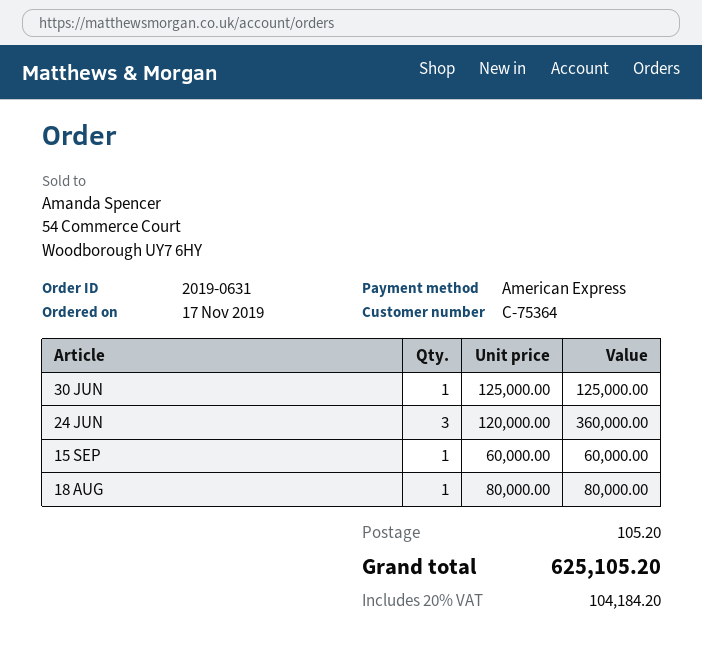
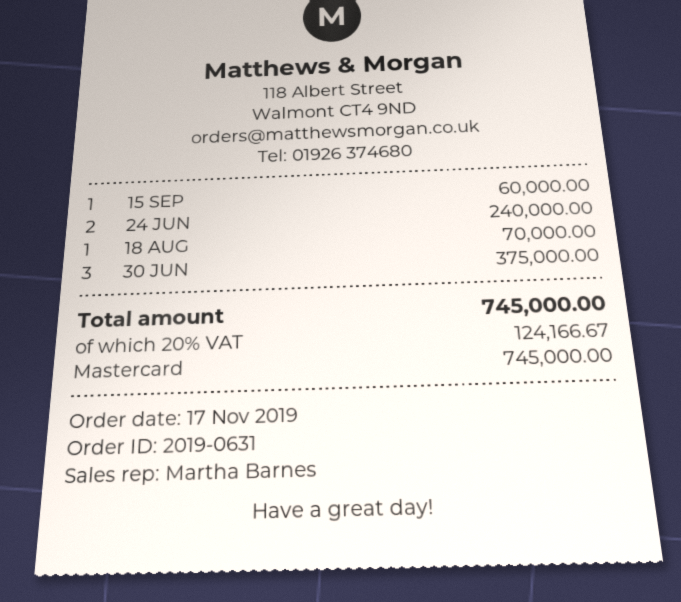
payment method: American Express -> Mastercard
30 JUN: 1 for 125000.00 -> 3 for 375000.00
24 JUN: 3 for 360000.00 -> 2 for 240000.00
18 AUG: 1 for 80000.00 -> 1 for 70000.00
shipping: 105.20 -> none
tax: 20% = 104184.20 -> 20% = 124166.67
total: 625105.20 -> 745000.00

